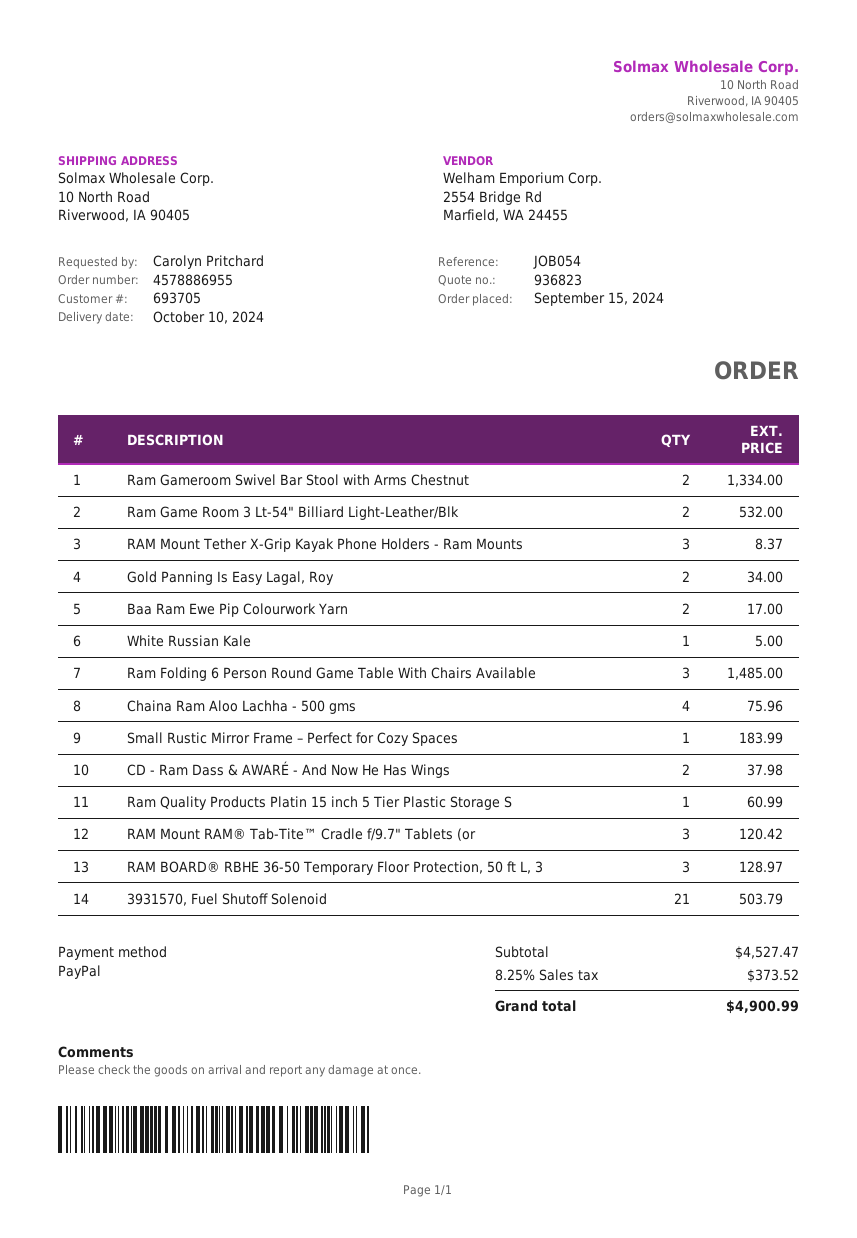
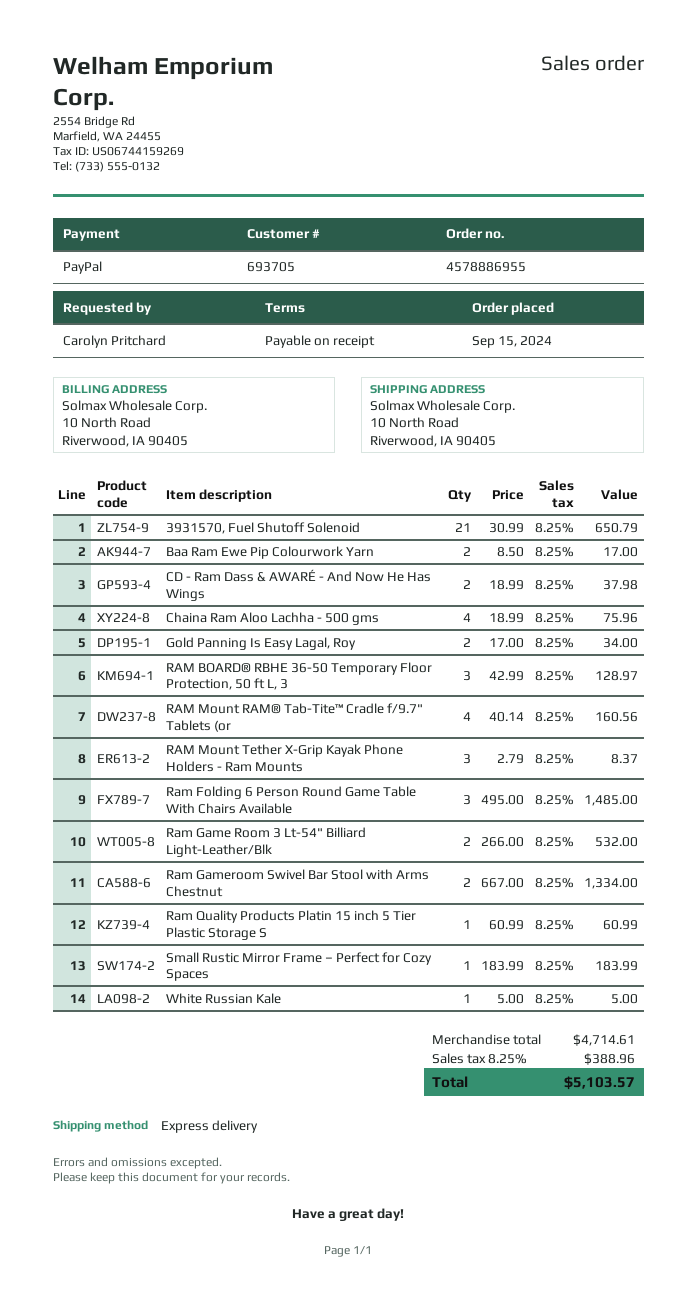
RAM Mount RAM® Tab-Tite™ Cradle f/9.7" Tablets (or: 3 for 120.42 -> 4 for 160.56
3931570, Fuel Shutoff Solenoid: 21 for 503.79 -> 21 for 650.79
subtotal: 4527.47 -> 4714.61
tax: 8.25% = 373.52 -> 8.25% = 388.96
total: 4900.99 -> 5103.57

